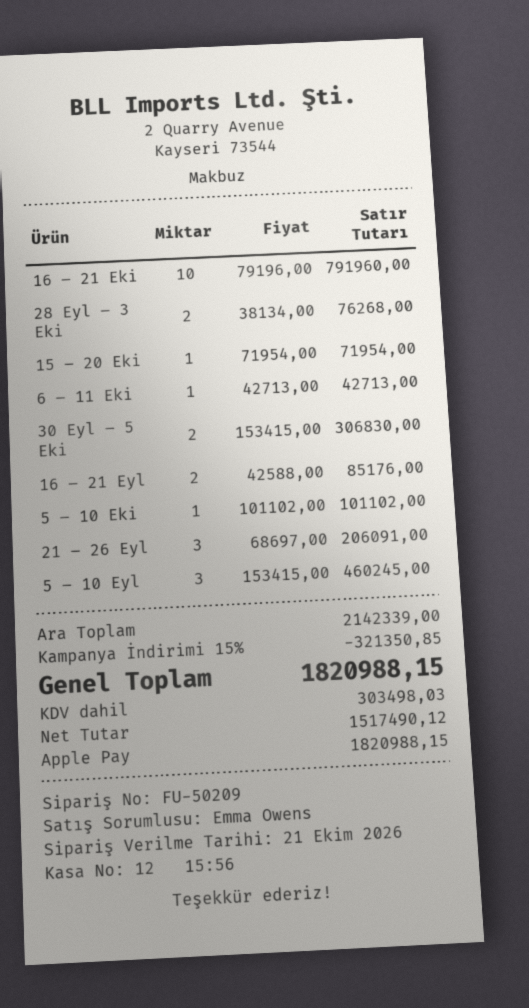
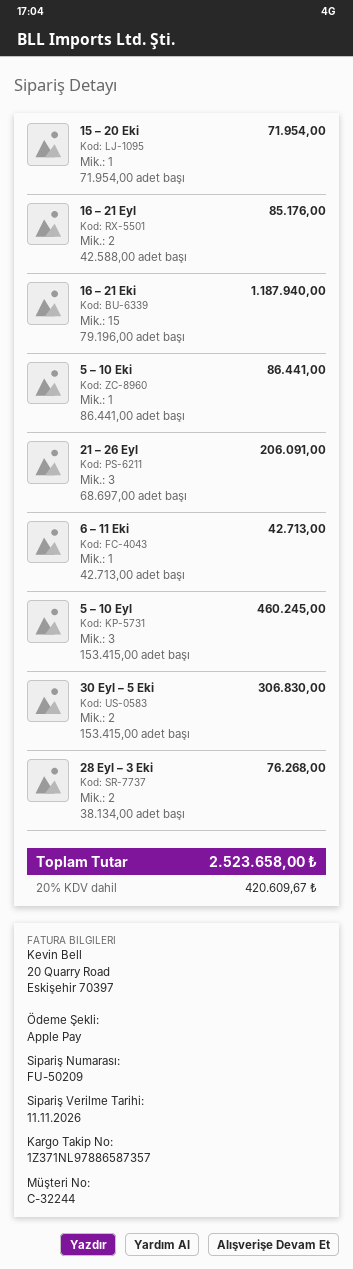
order date: 2026-10-21 -> 2026-11-11
16 – 21 Eki: 10 x 79196.00 = 791960.00 -> 15 x 79196.00 = 1187940.00
5 – 10 Eki: 1 x 101102.00 = 101102.00 -> 1 x 86441.00 = 86441.00
discount: 15% = 321350.85 -> none
tax: 303498.03 -> 420609.67
total: 1820988.15 -> 2523658.00

